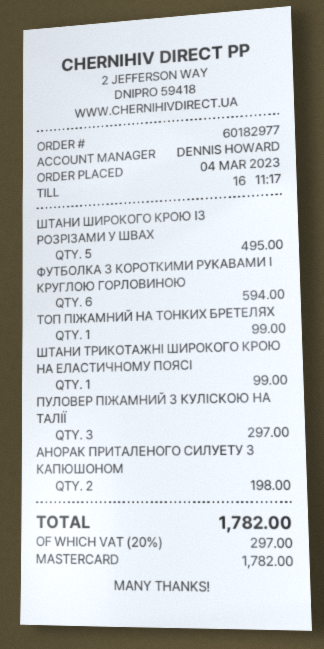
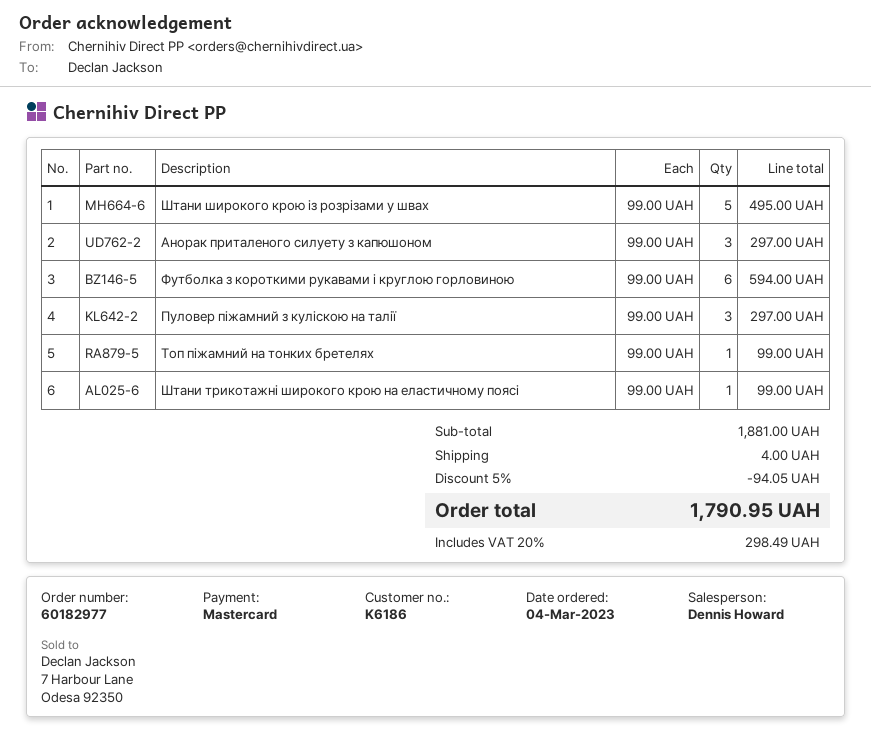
АНОРАК ПРИТАЛЕНОГО СИЛУЕТУ З КАПЮШОНОМ: 2 for 198.00 -> 3 for 297.00
discount: none -> 5% = 94.05
shipping: none -> 4.00
tax: 20% = 297.00 -> 20% = 298.49
total: 1782.00 -> 1790.95

